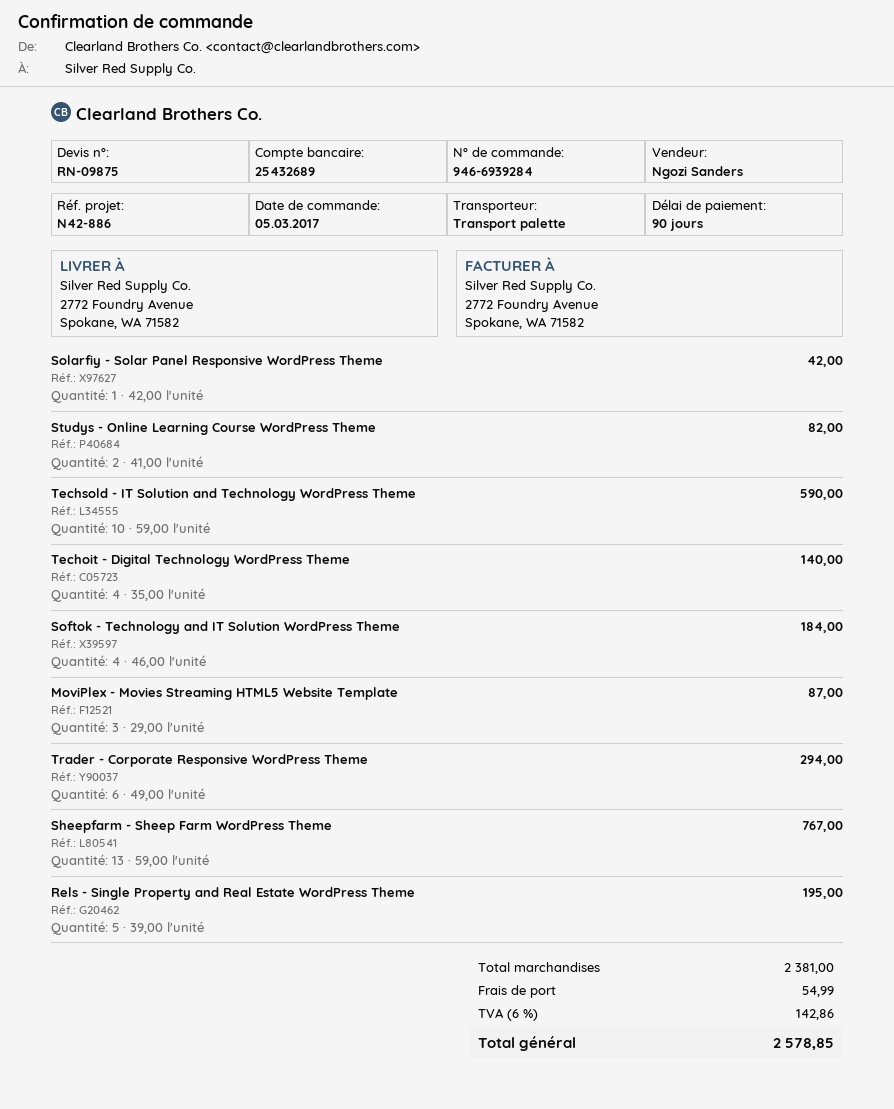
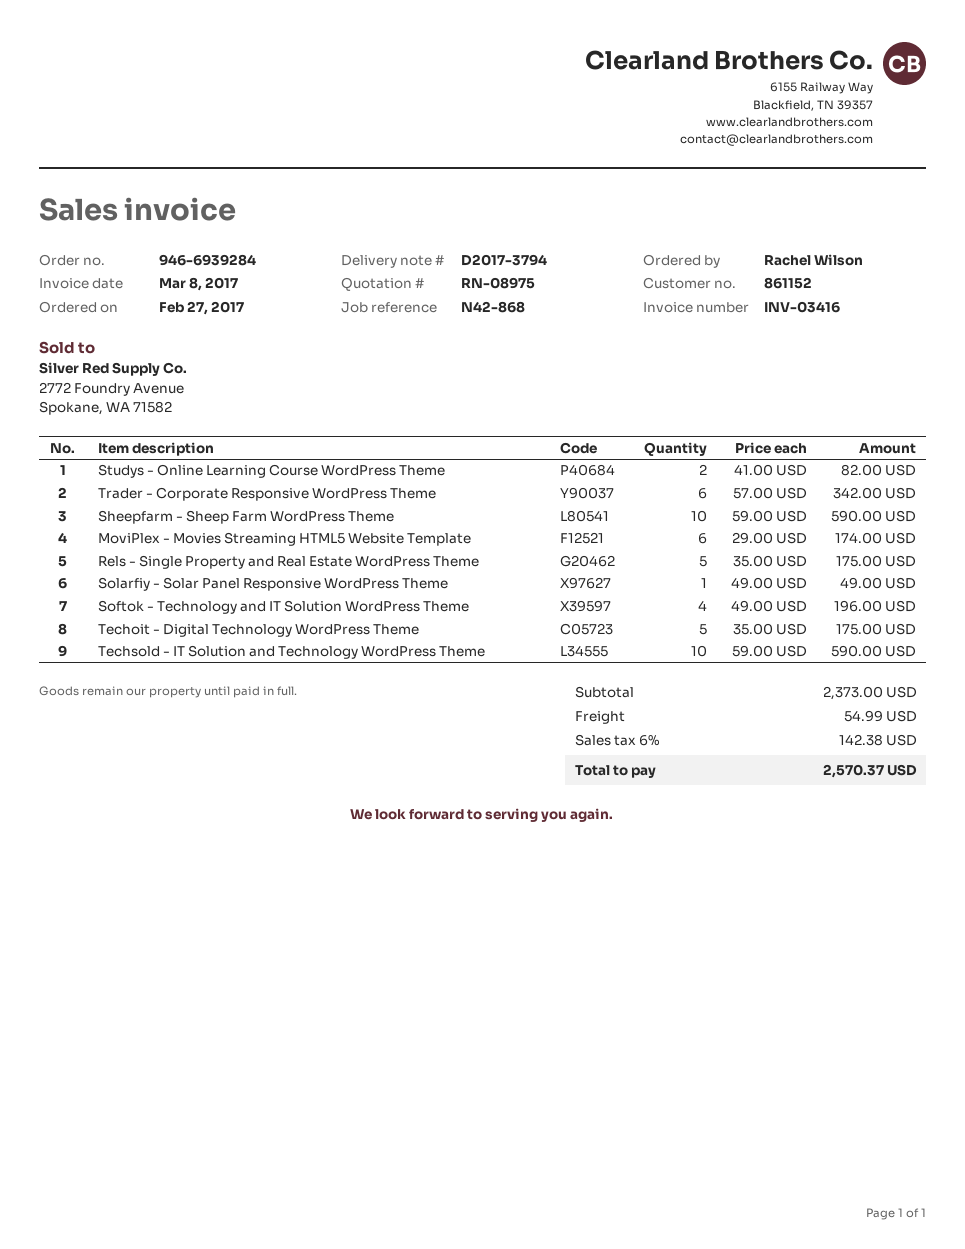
quote number: RN-09875 -> RN-08975
order date: 2017-03-05 -> 2017-02-27
reference: N42-886 -> N42-868
Solarfiy - Solar Panel Responsive WordPress Theme: 1 x 42.00 = 42.00 -> 1 x 49.00 = 49.00
Techoit - Digital Technology WordPress Theme: 4 x 35.00 = 140.00 -> 5 x 35.00 = 175.00
Softok - Technology and IT Solution WordPress Theme: 4 x 46.00 = 184.00 -> 4 x 49.00 = 196.00
MoviPlex - Movies Streaming HTML5 Website Template: 3 x 29.00 = 87.00 -> 6 x 29.00 = 174.00
Trader - Corporate Responsive WordPress Theme: 6 x 49.00 = 294.00 -> 6 x 57.00 = 342.00
Sheepfarm - Sheep Farm WordPress Theme: 13 x 59.00 = 767.00 -> 10 x 59.00 = 590.00
Rels - Single Property and Real Estate WordPress Theme: 5 x 39.00 = 195.00 -> 5 x 35.00 = 175.00
subtotal: 2381.00 -> 2373.00
tax: 6% = 142.86 -> 6% = 142.38
total: 2578.85 -> 2570.37

